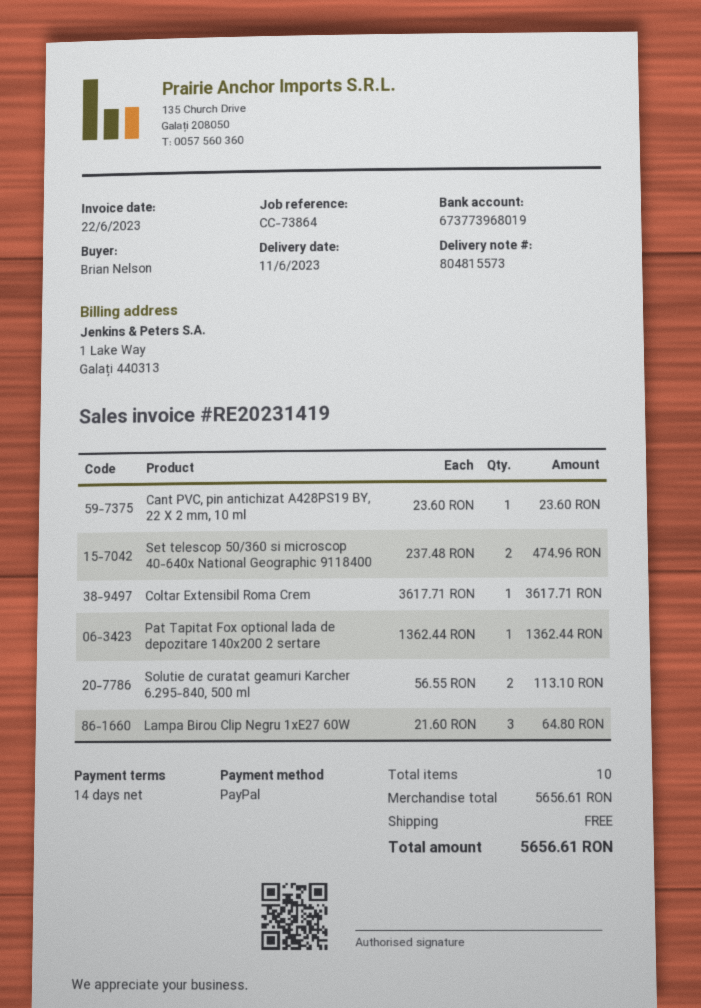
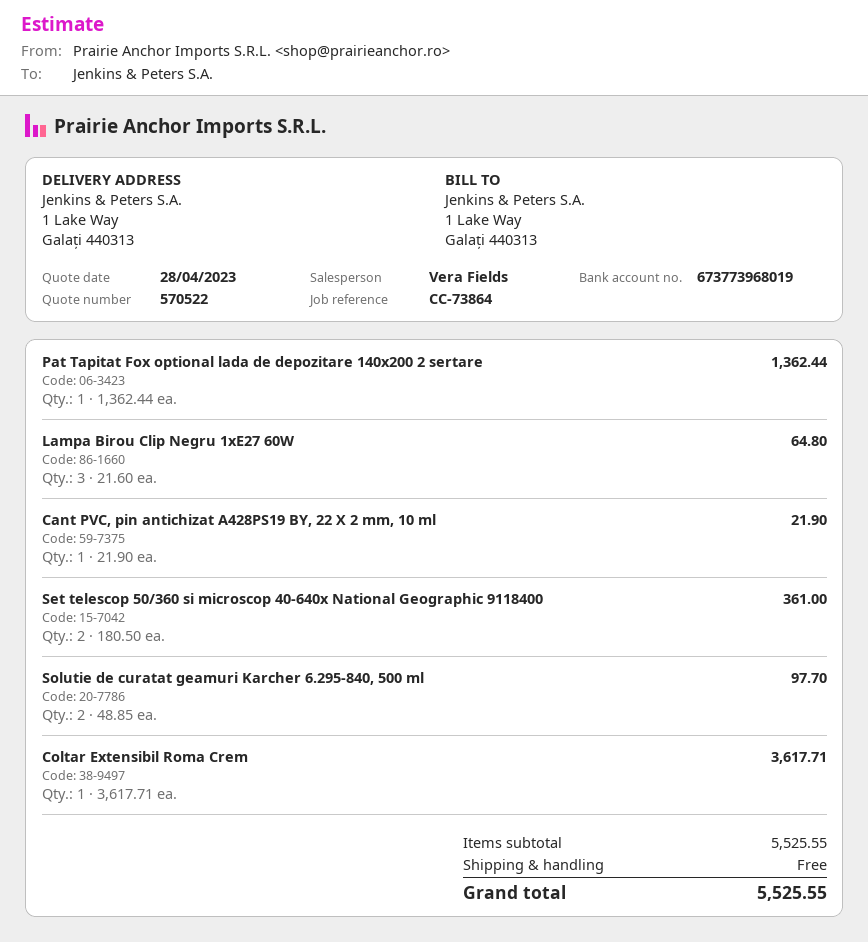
Cant PVC, pin antichizat A428PS19 BY, 22 X 2 mm, 10 ml: 1 x 23.60 = 23.60 -> 1 x 21.90 = 21.90
Set telescop 50/360 si microscop 40-640x National Geographic 9118400: 2 x 237.48 = 474.96 -> 2 x 180.50 = 361.00
Solutie de curatat geamuri Karcher 6.295-840, 500 ml: 2 x 56.55 = 113.10 -> 2 x 48.85 = 97.70
subtotal: 5656.61 -> 5525.55
total: 5656.61 -> 5525.55

